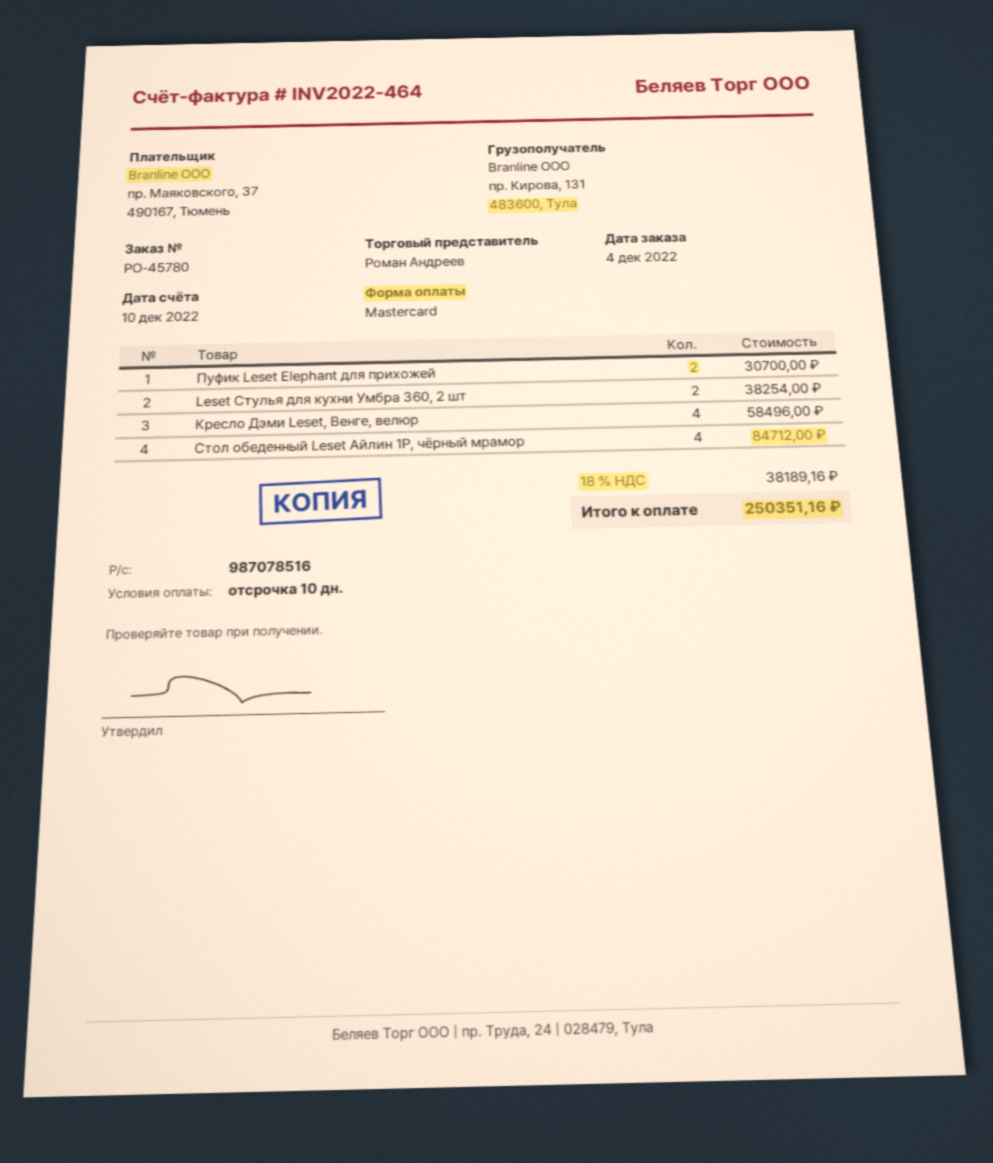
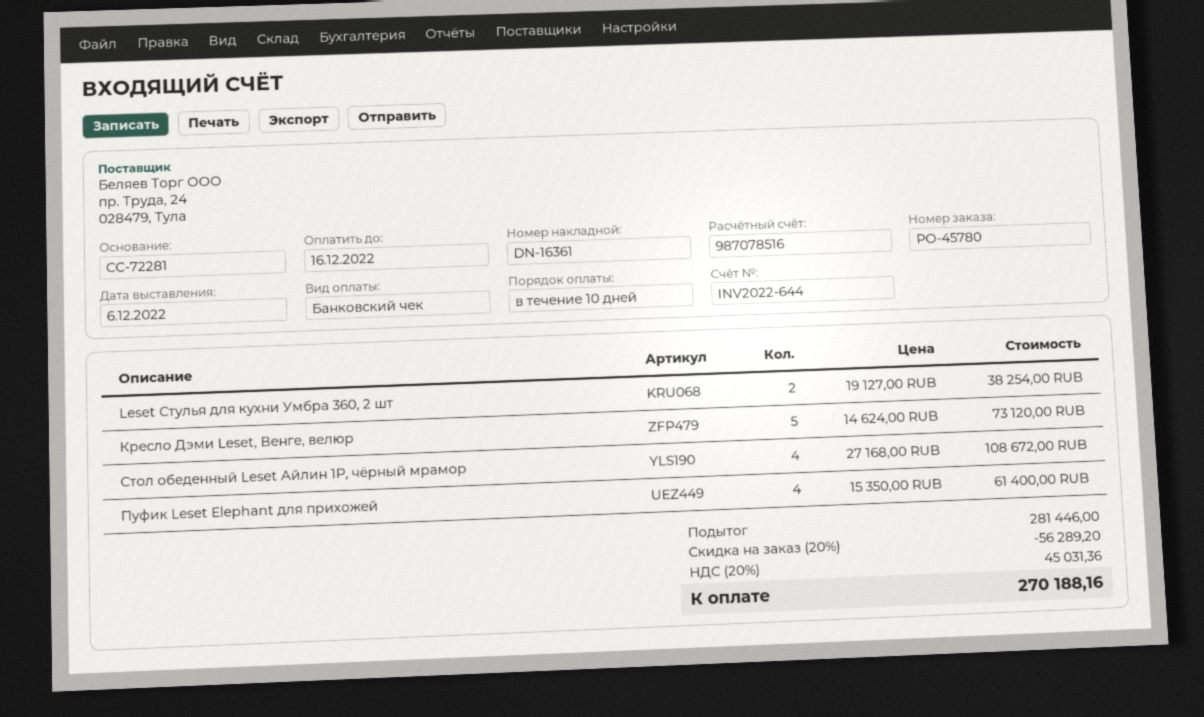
invoice number: INV2022-464 -> INV2022-644
invoice date: 2022-12-10 -> 2022-12-06
payment method: Mastercard -> cheque
Пуфик Leset Elephant для прихожей: 2 for 30700.00 -> 4 for 61400.00
Кресло Дэми Leset, Венге, велюр: 4 for 58496.00 -> 5 for 73120.00
Стол обеденный Leset Айлин 1Р, чёрный мрамор: 4 for 84712.00 -> 4 for 108672.00
discount: none -> 20% = 56289.20
tax: 18% = 38189.16 -> 20% = 45031.36
total: 250351.16 -> 270188.16

